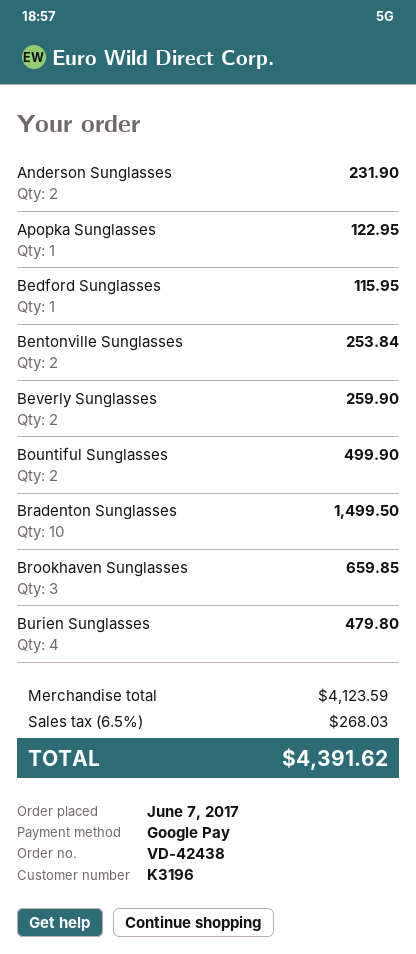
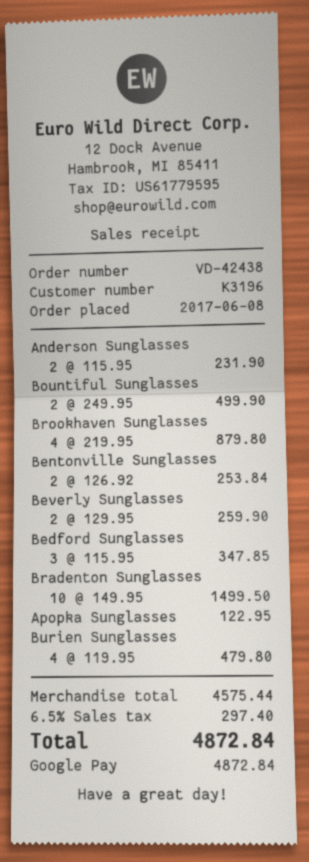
order date: 2017-06-07 -> 2017-06-08
Bedford Sunglasses: 1 for 115.95 -> 3 for 347.85
Brookhaven Sunglasses: 3 for 659.85 -> 4 for 879.80
subtotal: 4123.59 -> 4575.44
tax: 6.5% = 268.03 -> 6.5% = 297.40
total: 4391.62 -> 4872.84

